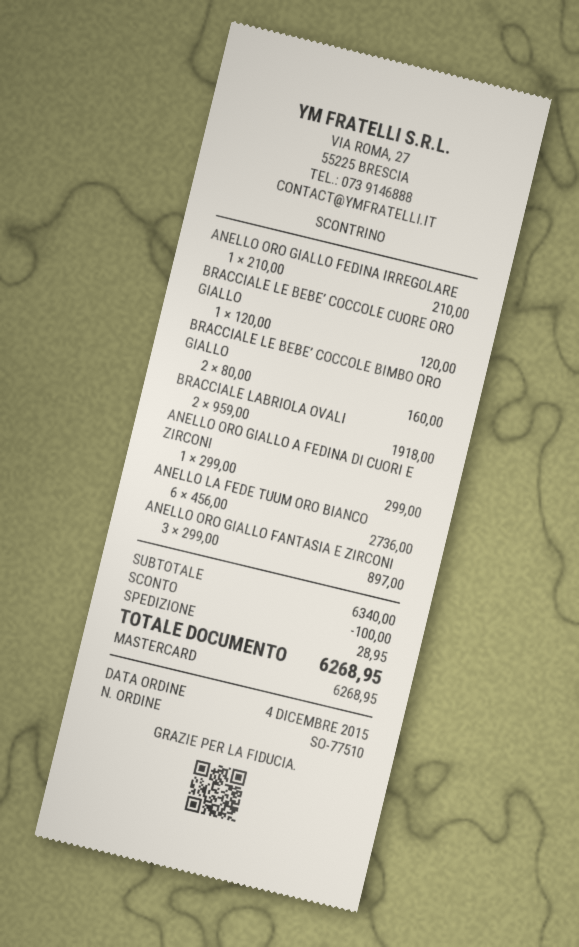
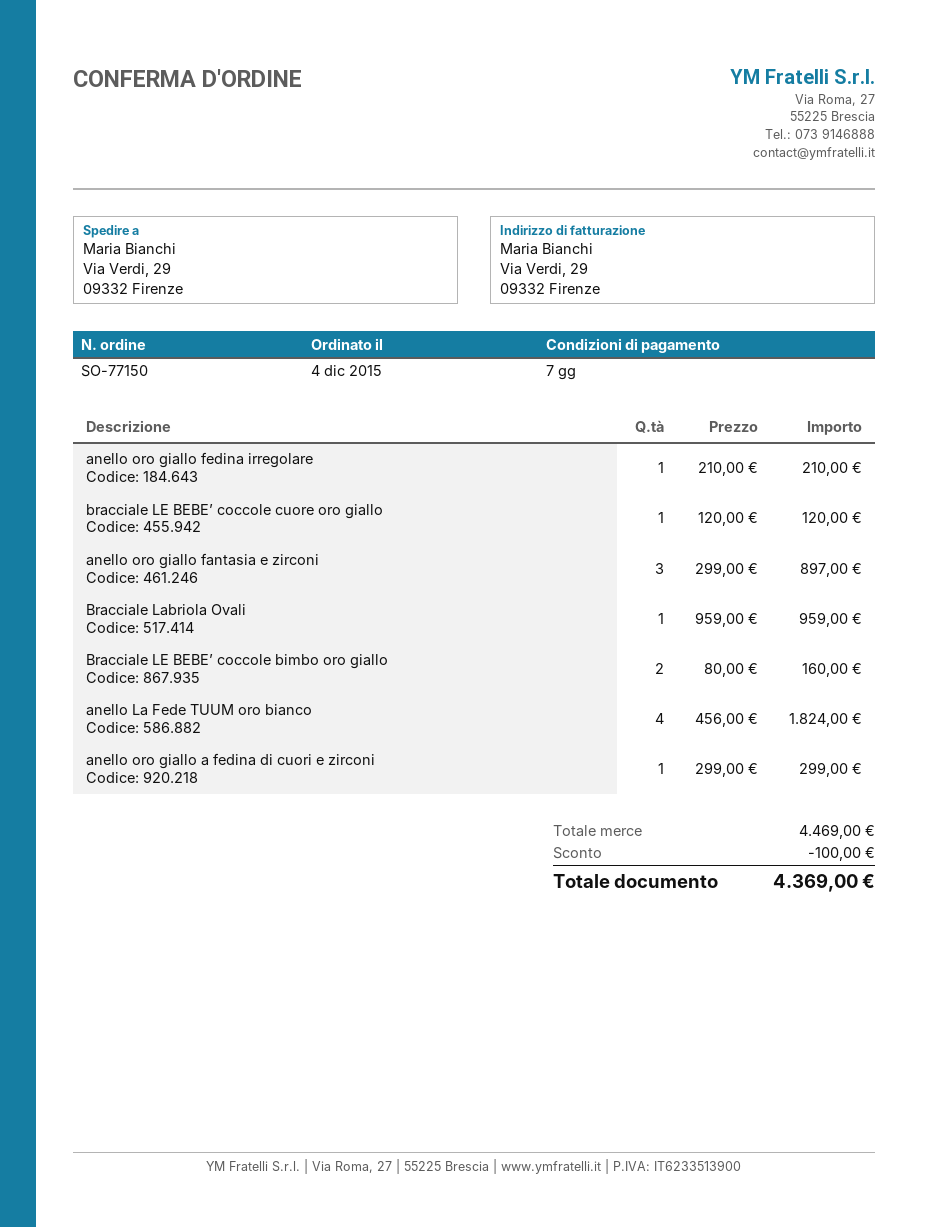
order number: SO-77510 -> SO-77150
BRACCIALE LABRIOLA OVALI: 2 x 959.00 = 1918.00 -> 1 x 959.00 = 959.00
ANELLO LA FEDE TUUM ORO BIANCO: 6 x 456.00 = 2736.00 -> 4 x 456.00 = 1824.00
subtotal: 6340.00 -> 4469.00
shipping: 28.95 -> none
total: 6268.95 -> 4369.00

